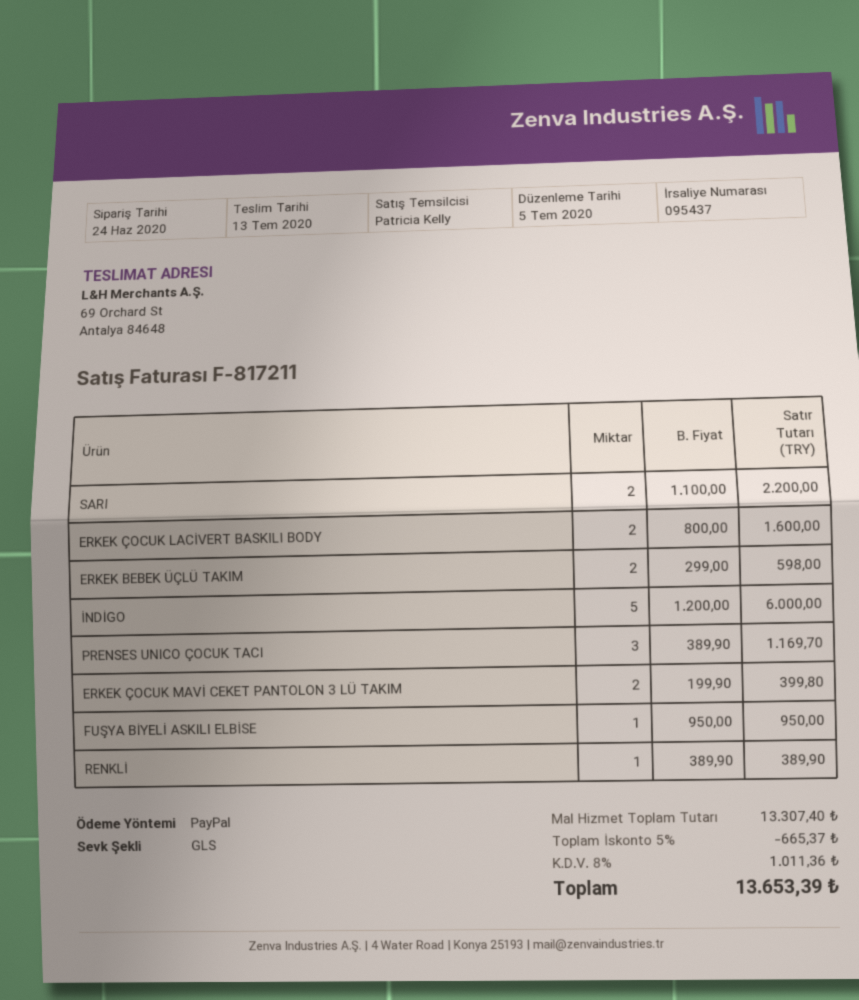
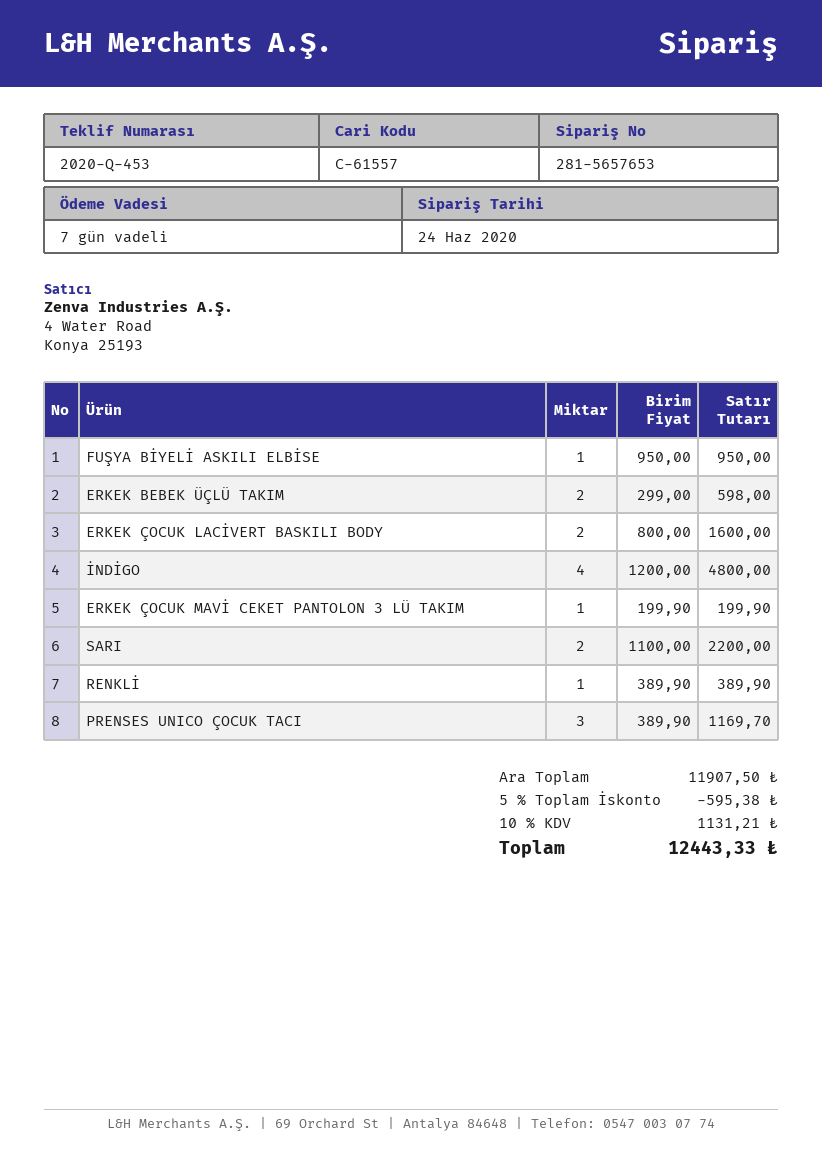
İNDİGO: 5 x 1200.00 = 6000.00 -> 4 x 1200.00 = 4800.00
ERKEK ÇOCUK MAVİ CEKET PANTOLON 3 LÜ TAKIM: 2 x 199.90 = 399.80 -> 1 x 199.90 = 199.90
subtotal: 13307.40 -> 11907.50
discount: 5% = 665.37 -> 5% = 595.38
tax: 8% = 1011.36 -> 10% = 1131.21
total: 13653.39 -> 12443.33

